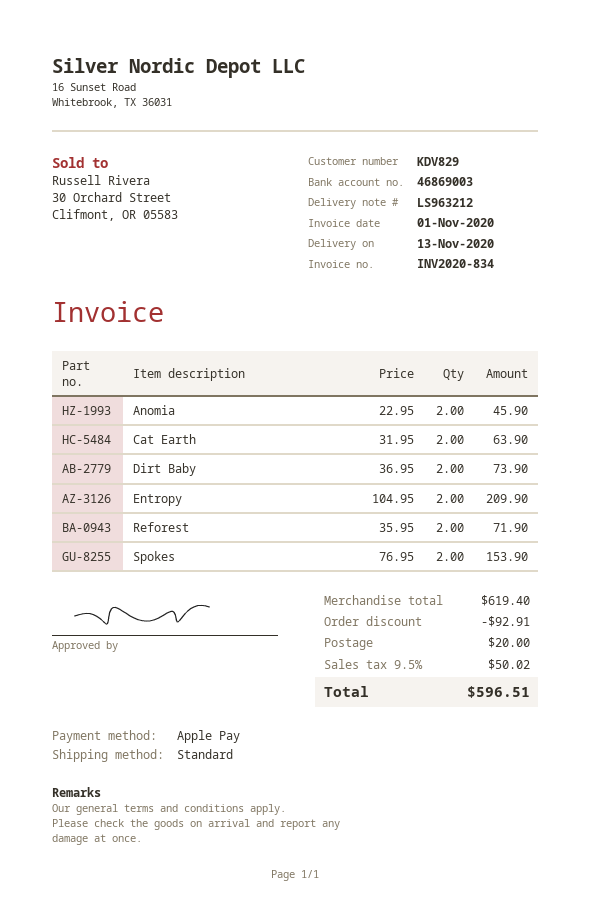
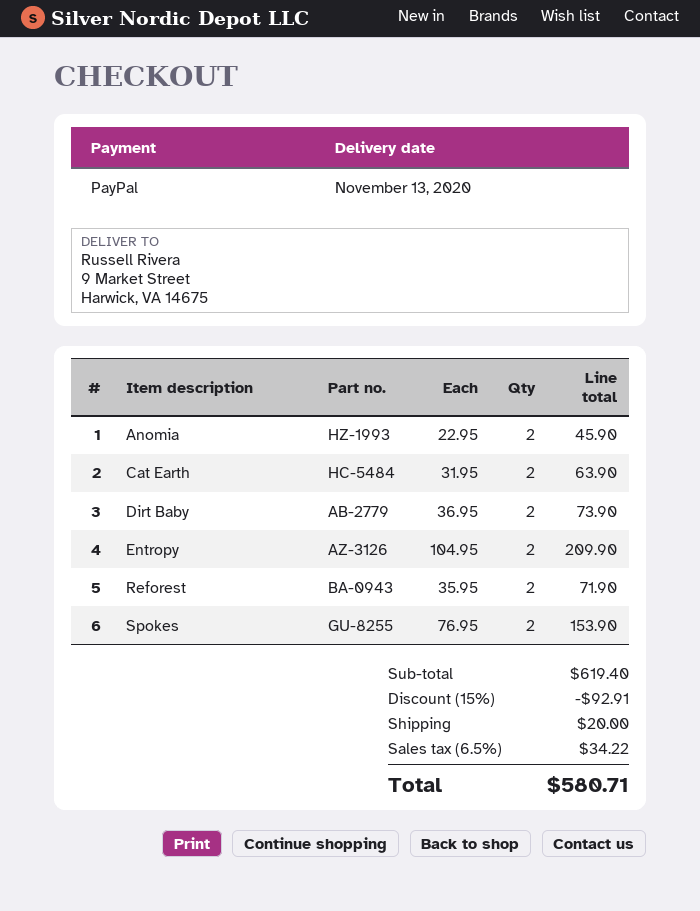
payment method: Apple Pay -> PayPal
tax: 9.5% = 50.02 -> 6.5% = 34.22
total: 596.51 -> 580.71

